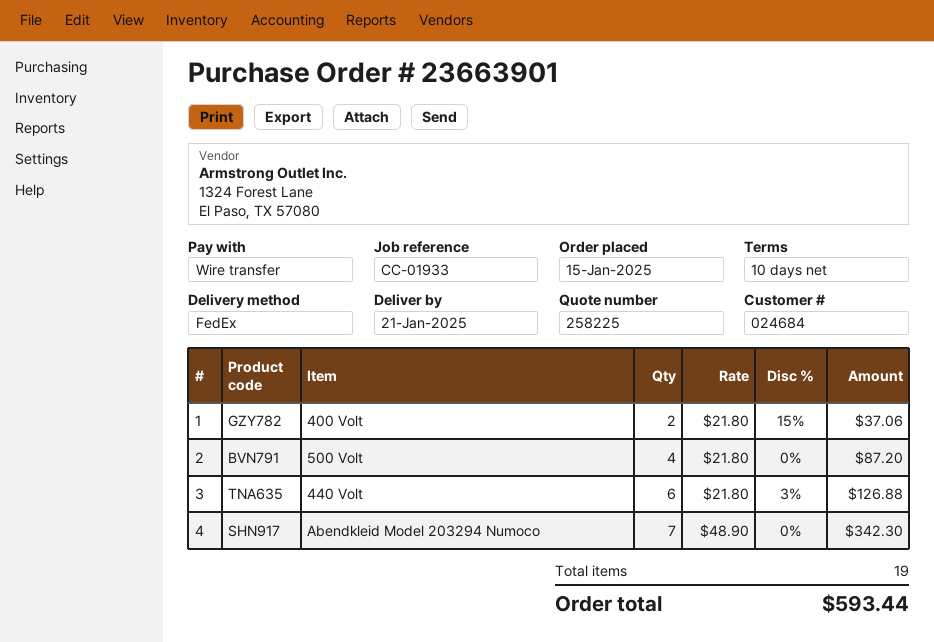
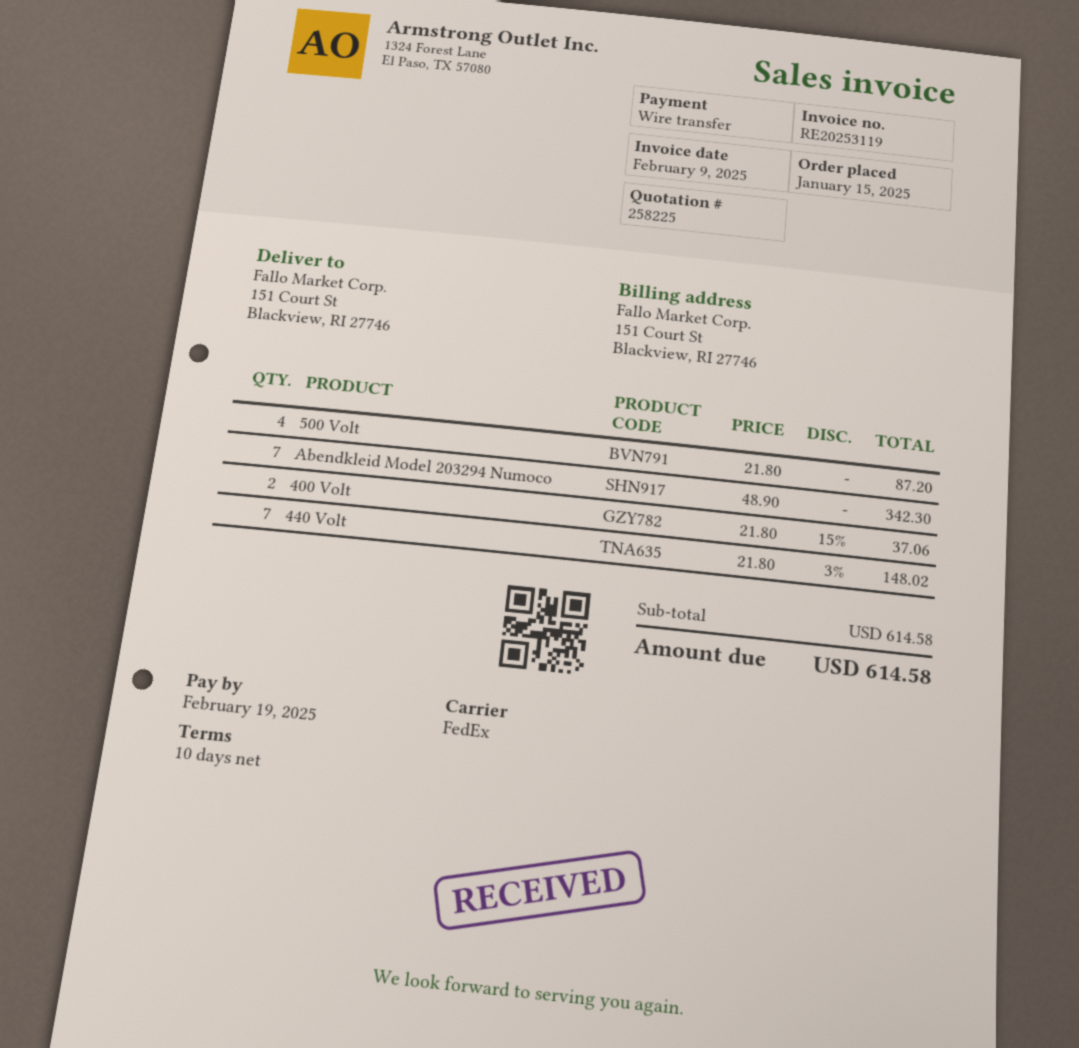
440 Volt: 6 x 21.80 - 3% = 126.88 -> 7 x 21.80 - 3% = 148.02
total: 593.44 -> 614.58

